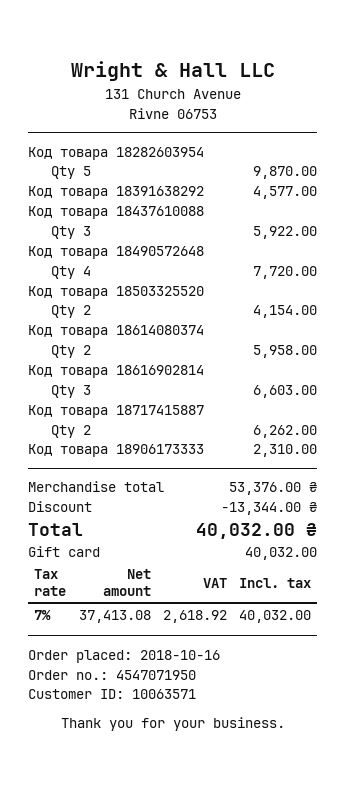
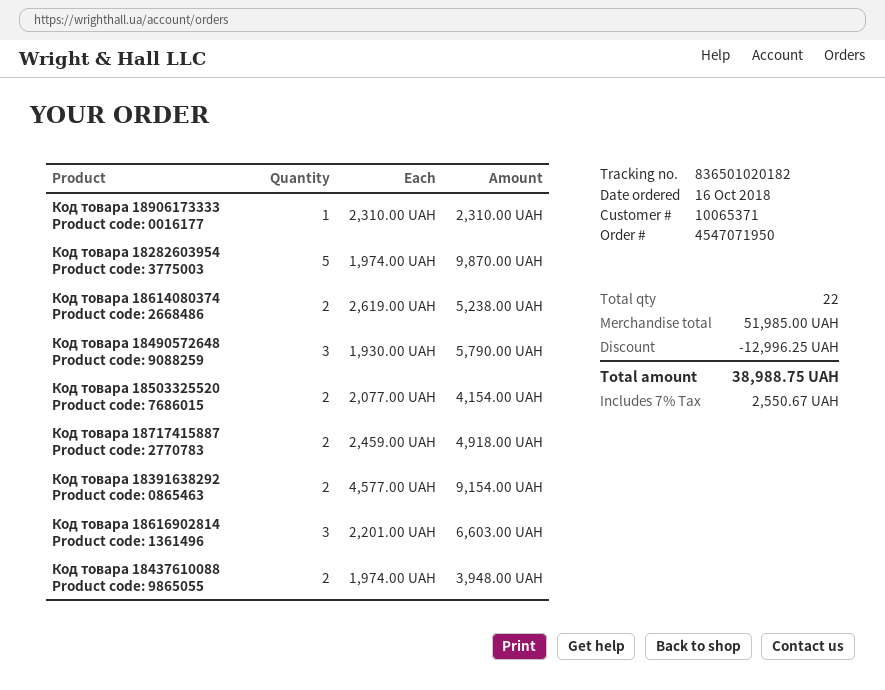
customer number: 10063571 -> 10065371
Код товара 18391638292: 1 for 4577.00 -> 2 for 9154.00
Код товара 18437610088: 3 for 5922.00 -> 2 for 3948.00
Код товара 18490572648: 4 for 7720.00 -> 3 for 5790.00
Код товара 18614080374: 2 for 5958.00 -> 2 for 5238.00
Код товара 18717415887: 2 for 6262.00 -> 2 for 4918.00
subtotal: 53376.00 -> 51985.00
discount: 13344.00 -> 12996.25
tax: 7% = 2618.92 -> 7% = 2550.67
total: 40032.00 -> 38988.75

